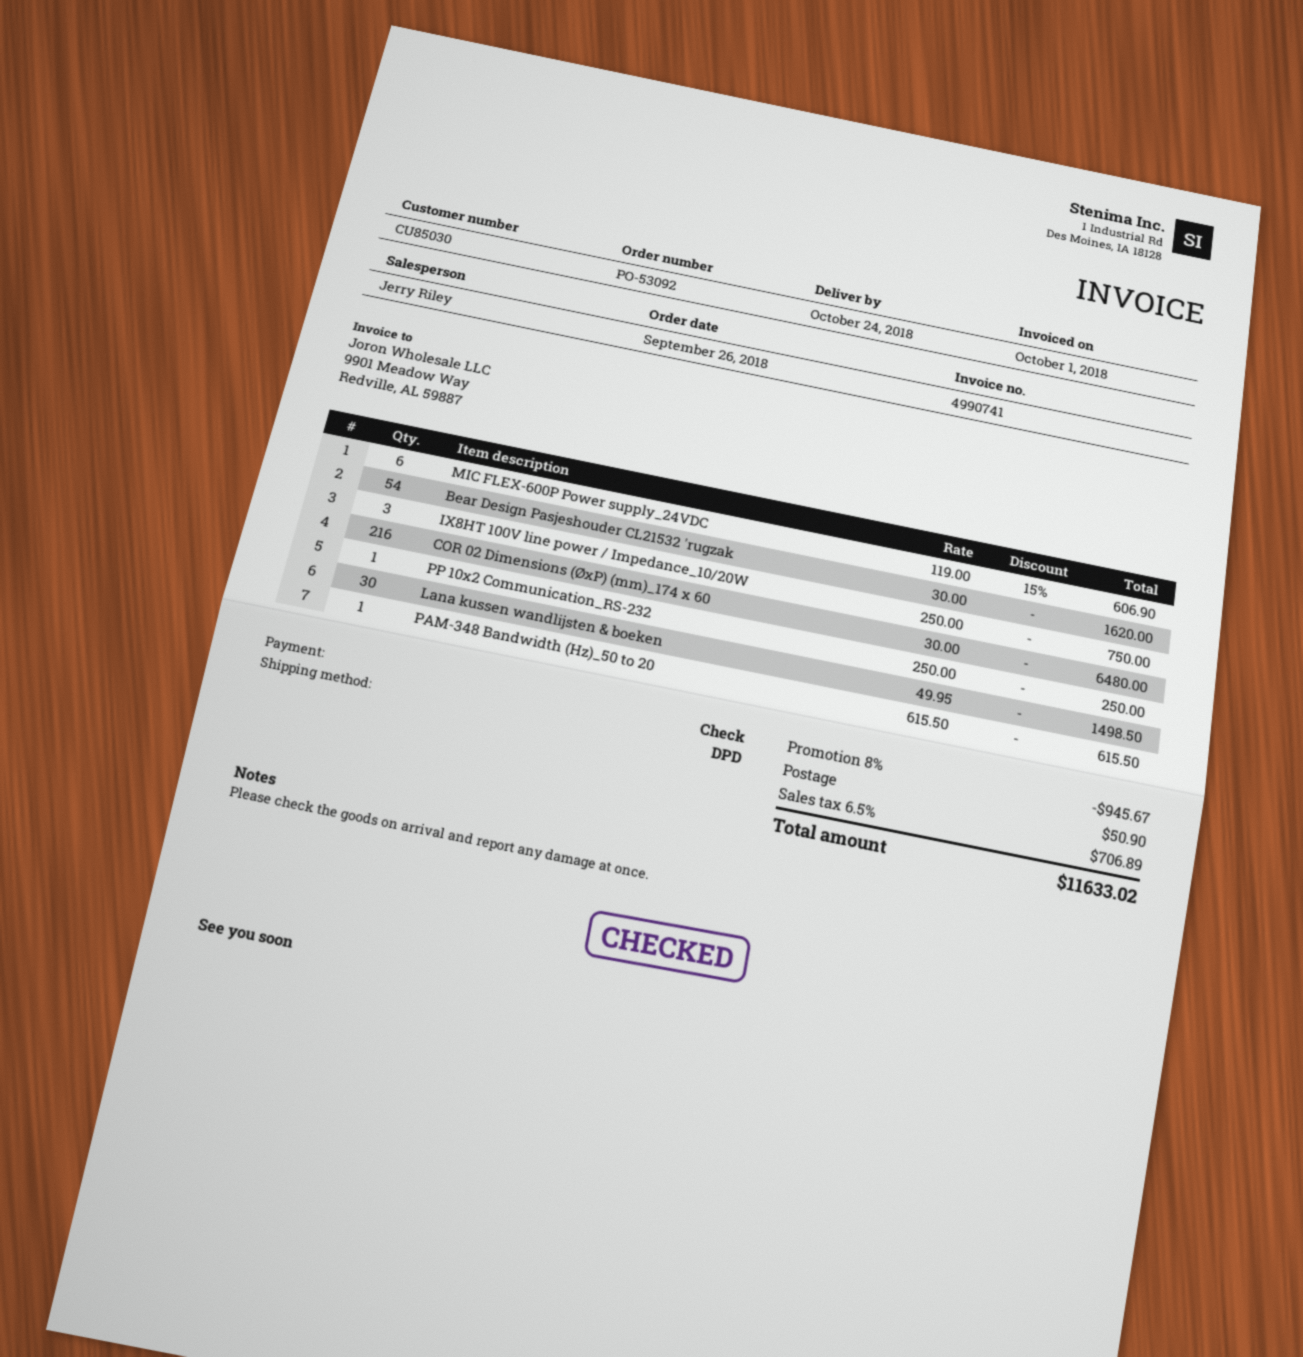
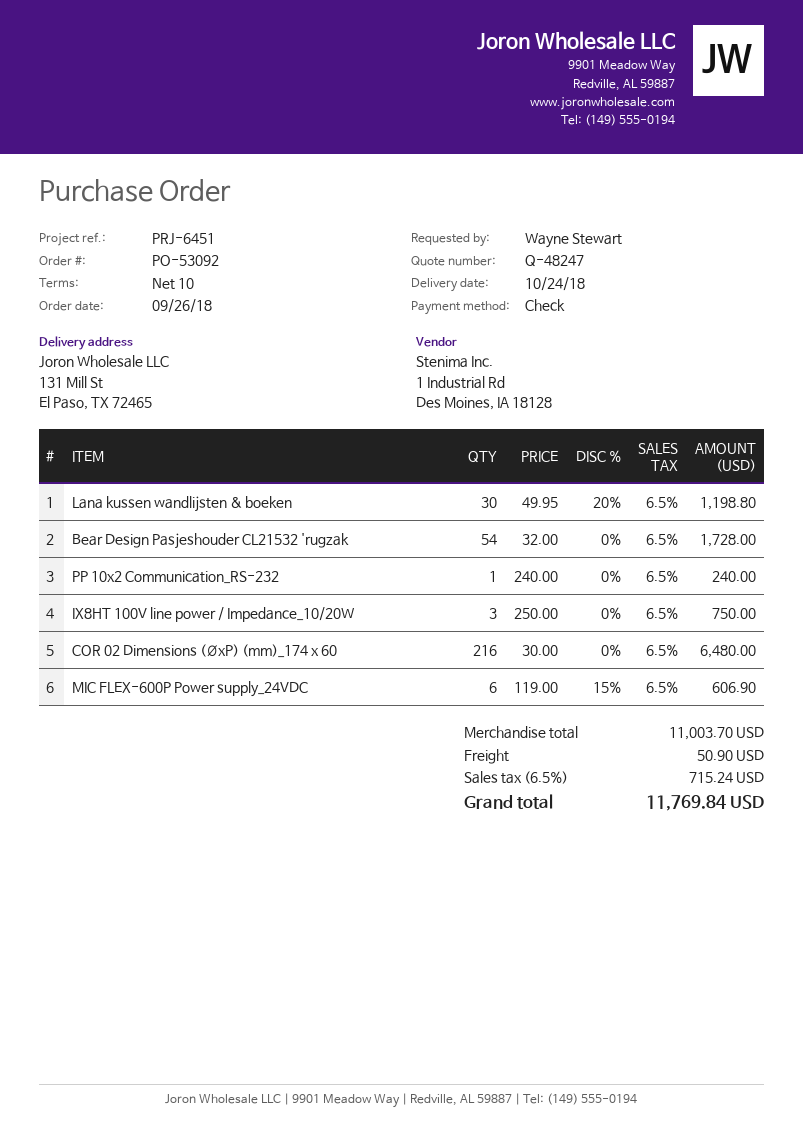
Bear Design Pasjeshouder CL21532 'rugzak: 54 x 30.00 = 1620.00 -> 54 x 32.00 = 1728.00
PP 10x2 Communication_RS-232: 1 x 250.00 = 250.00 -> 1 x 240.00 = 240.00
Lana kussen wandlijsten & boeken: 30 x 49.95 = 1498.50 -> 30 x 49.95 - 20% = 1198.80
PAM-348 Bandwidth (Hz)_50 to 20: 1 x 615.50 = 615.50 -> none
discount: 8% = 945.67 -> none
tax: 6.5% = 706.89 -> 6.5% = 715.24
total: 11633.02 -> 11769.84

